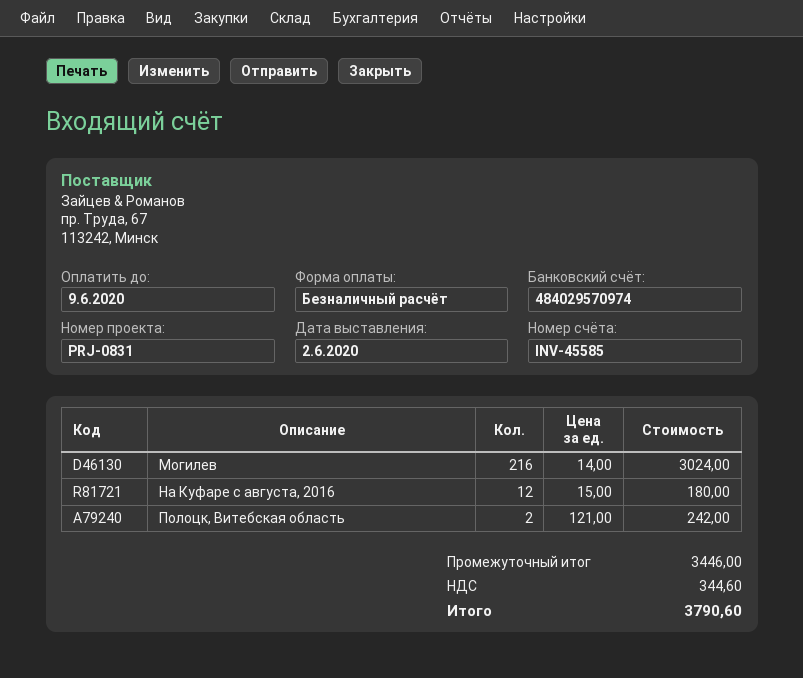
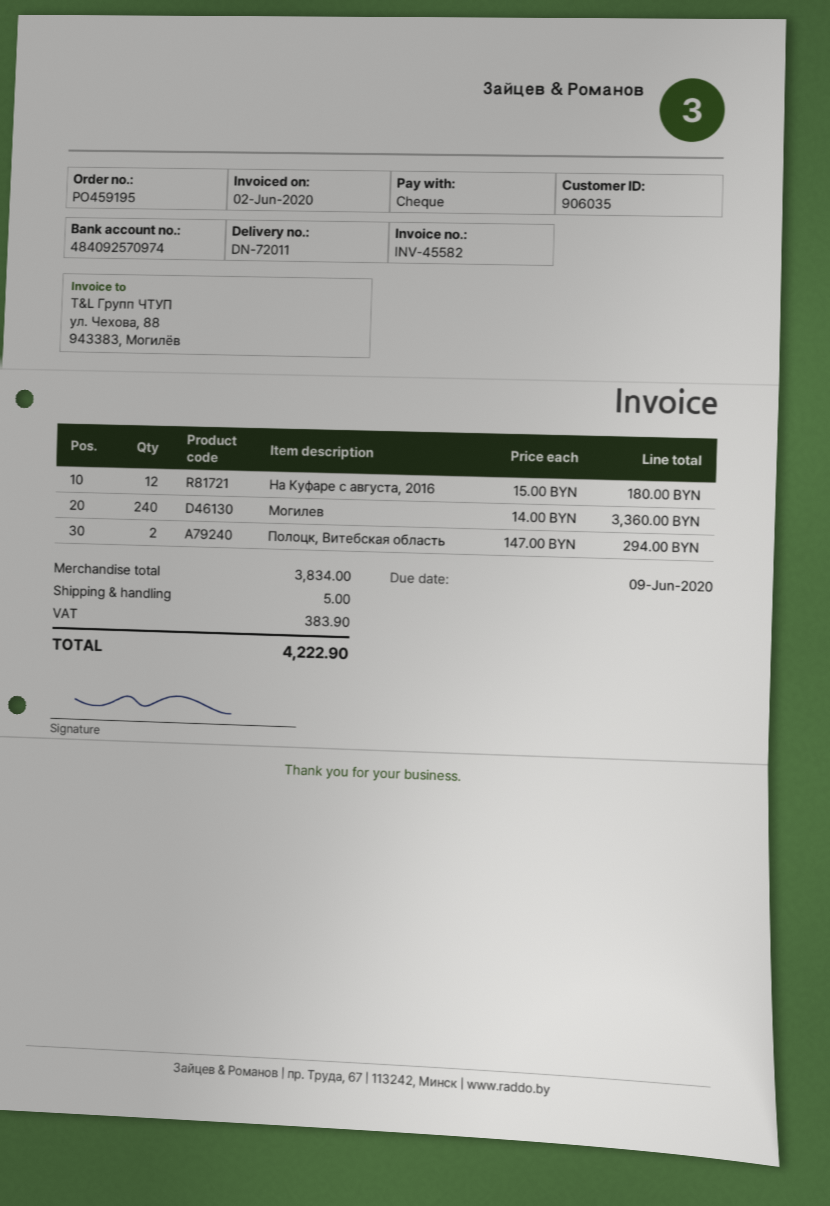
invoice number: INV-45585 -> INV-45582
payment method: bank transfer -> cheque
bank account: 484029570974 -> 484092570974
Могилев: 216 x 14.00 = 3024.00 -> 240 x 14.00 = 3360.00
Полоцк, Витебская область: 2 x 121.00 = 242.00 -> 2 x 147.00 = 294.00
subtotal: 3446.00 -> 3834.00
shipping: none -> 5.00
tax: 344.60 -> 383.90
total: 3790.60 -> 4222.90

